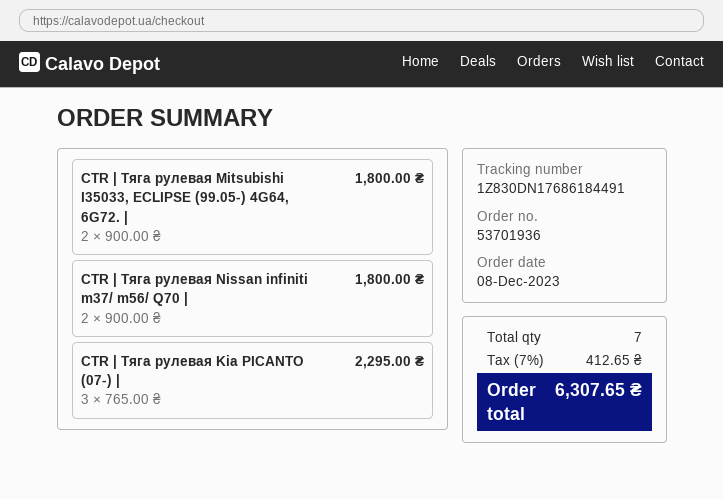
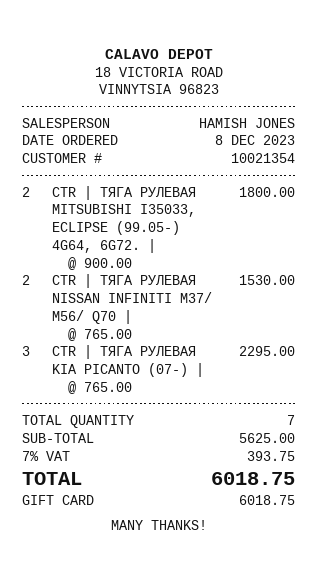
CTR | Тяга рулевая Nissan infiniti m37/ m56/ Q70 |: 2 x 900.00 = 1800.00 -> 2 x 765.00 = 1530.00
tax: 7% = 412.65 -> 7% = 393.75
total: 6307.65 -> 6018.75

